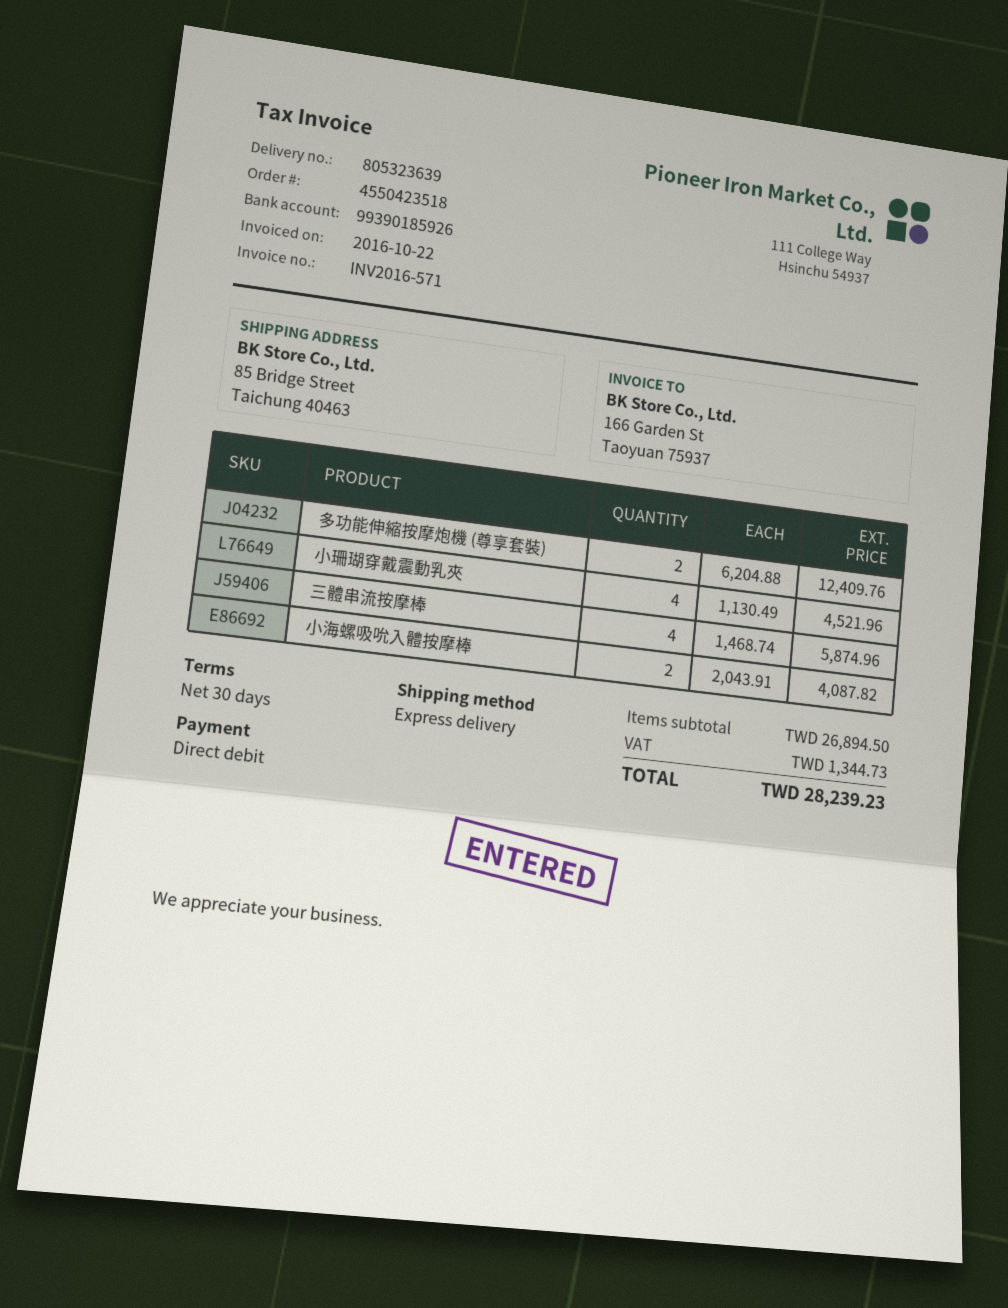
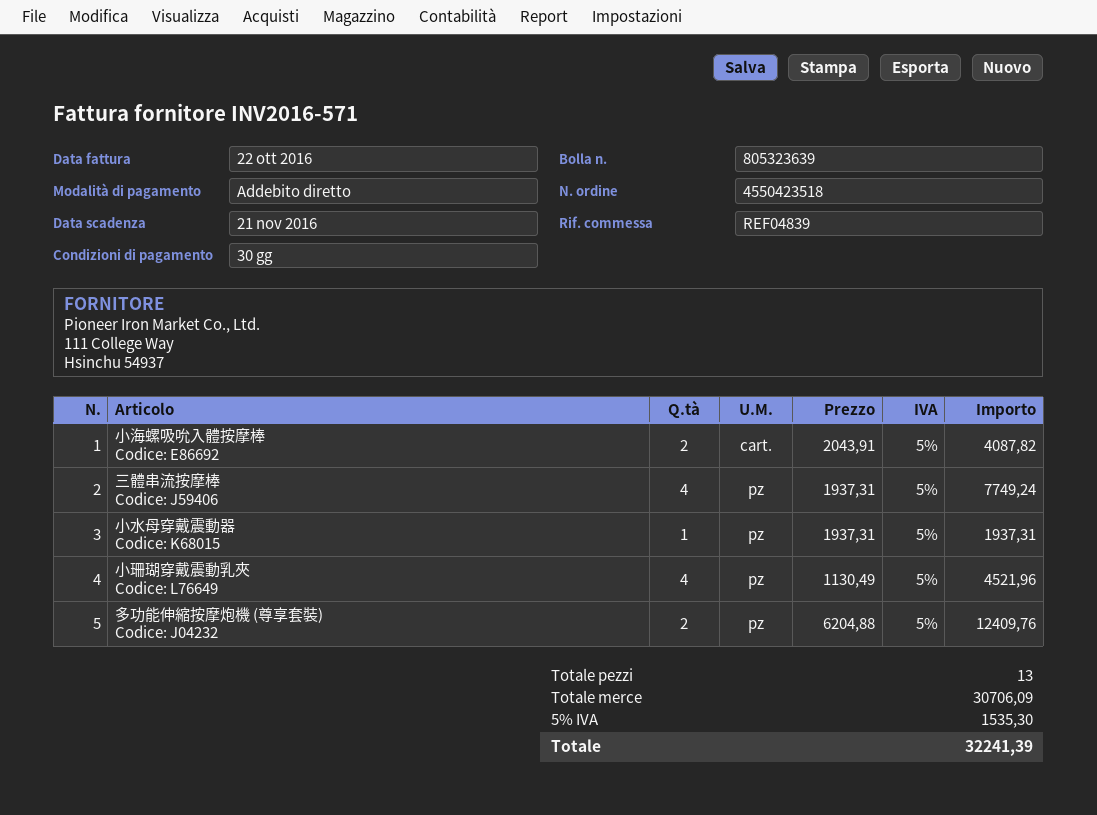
三體串流按摩棒: 4 x 1468.74 = 5874.96 -> 4 x 1937.31 = 7749.24
小水母穿戴震動器: none -> 1 x 1937.31 = 1937.31
subtotal: 26894.50 -> 30706.09
tax: 1344.73 -> 1535.30
total: 28239.23 -> 32241.39

